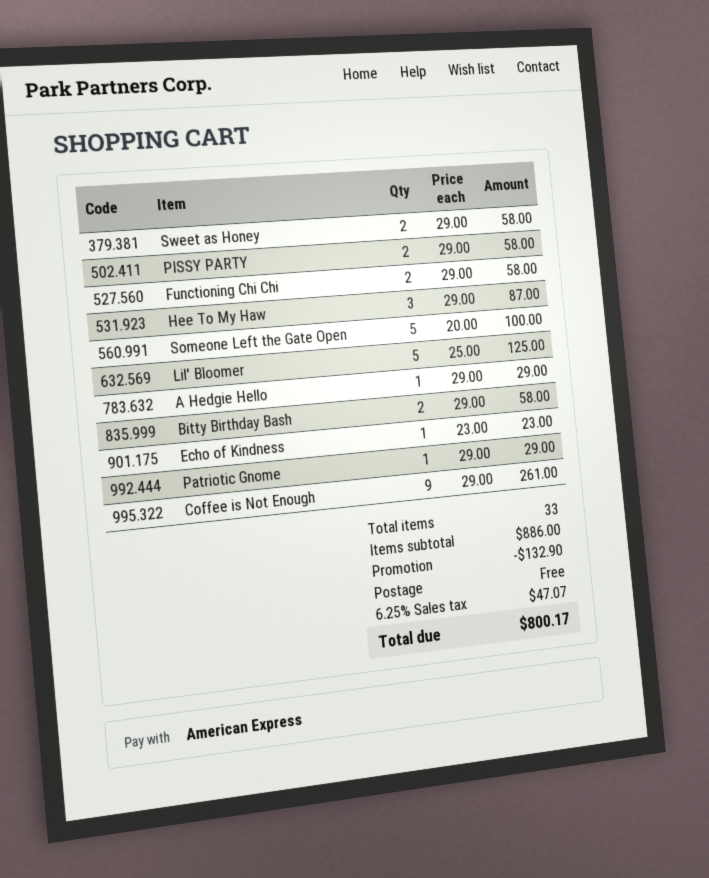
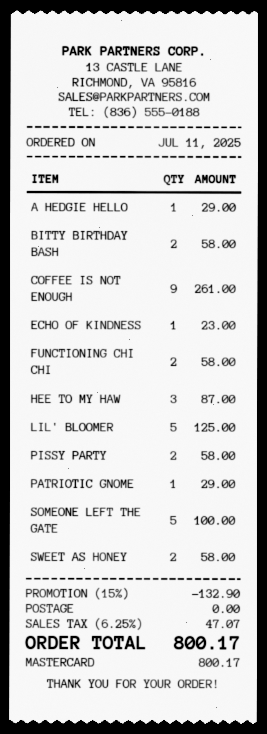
payment method: American Express -> Mastercard

